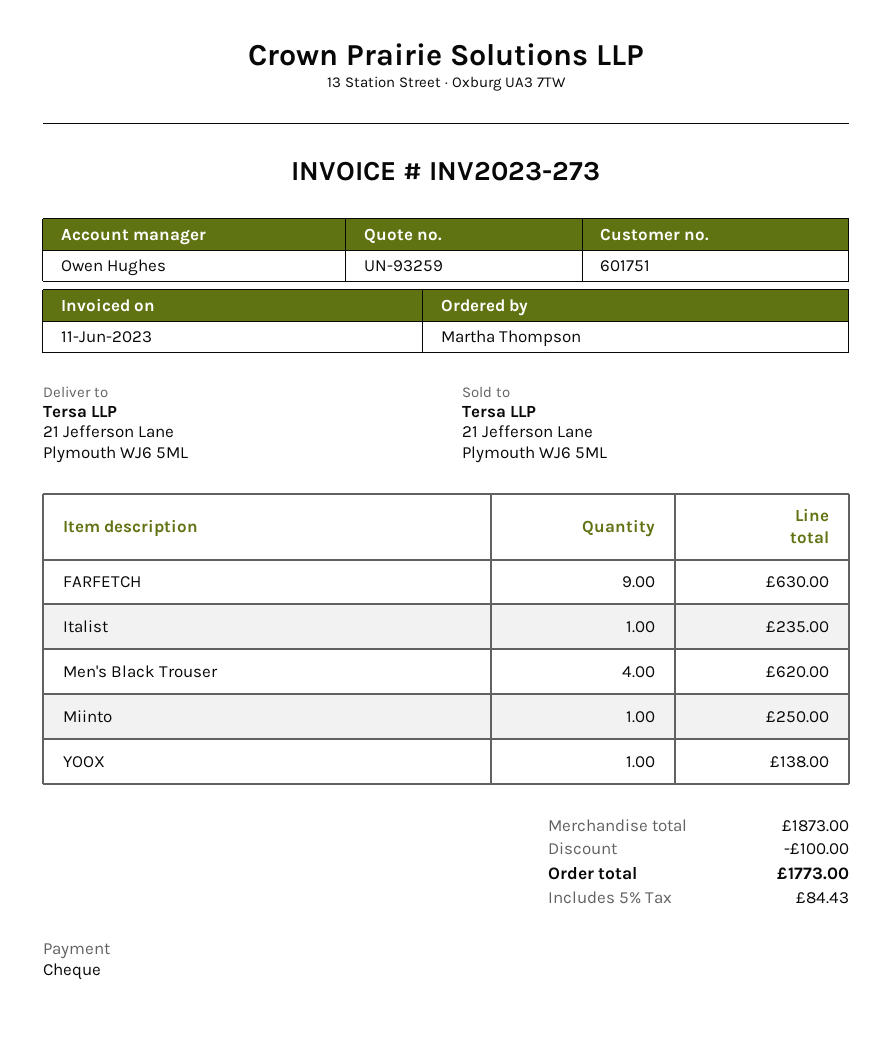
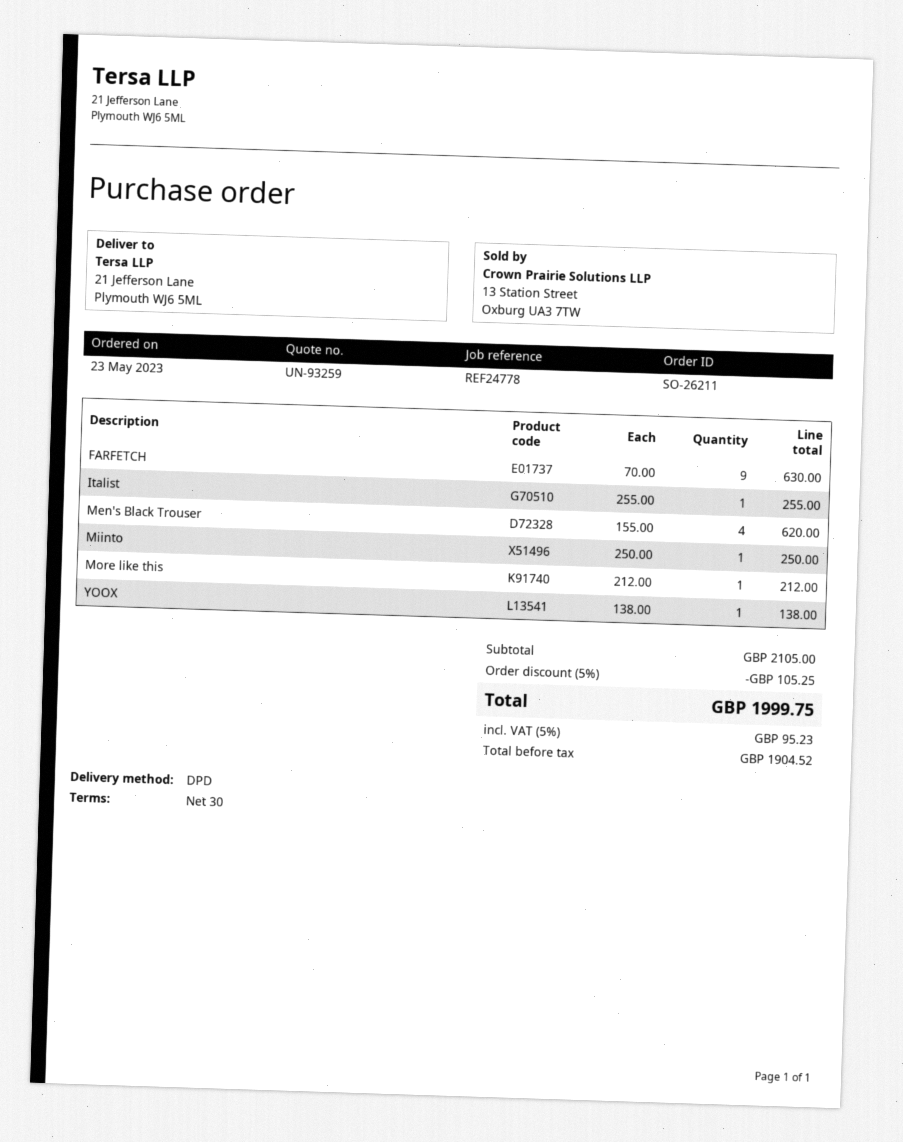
Italist: 1 for 235.00 -> 1 for 255.00
More like this: none -> 1 for 212.00
subtotal: 1873.00 -> 2105.00
discount: 100.00 -> 105.25
tax: 5% = 84.43 -> 5% = 95.23
total: 1773.00 -> 1999.75

